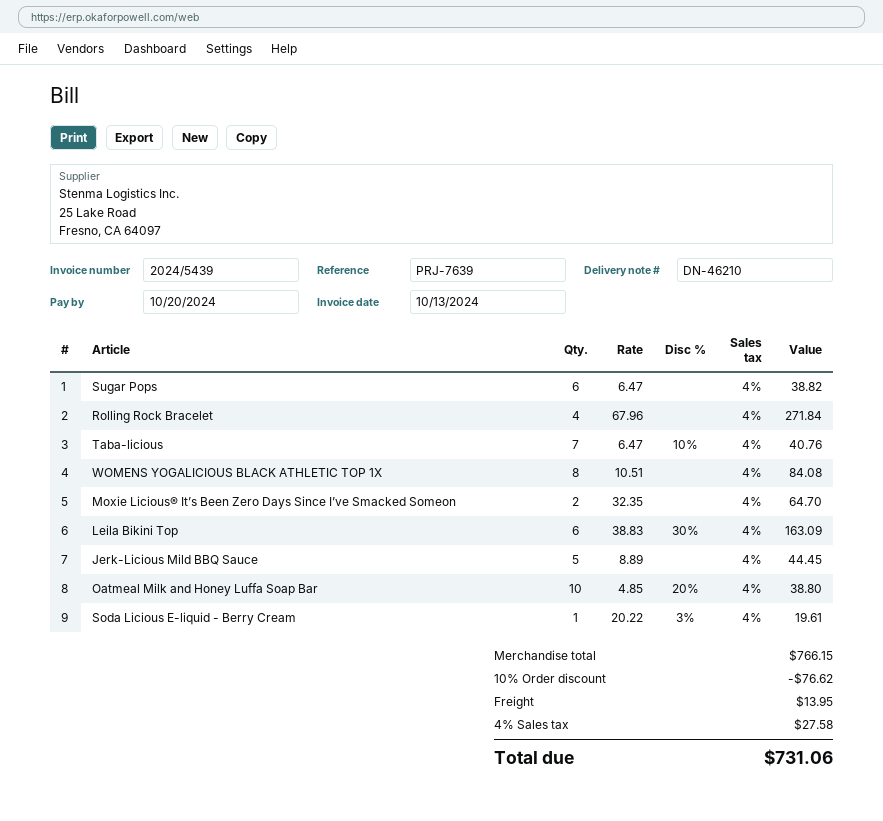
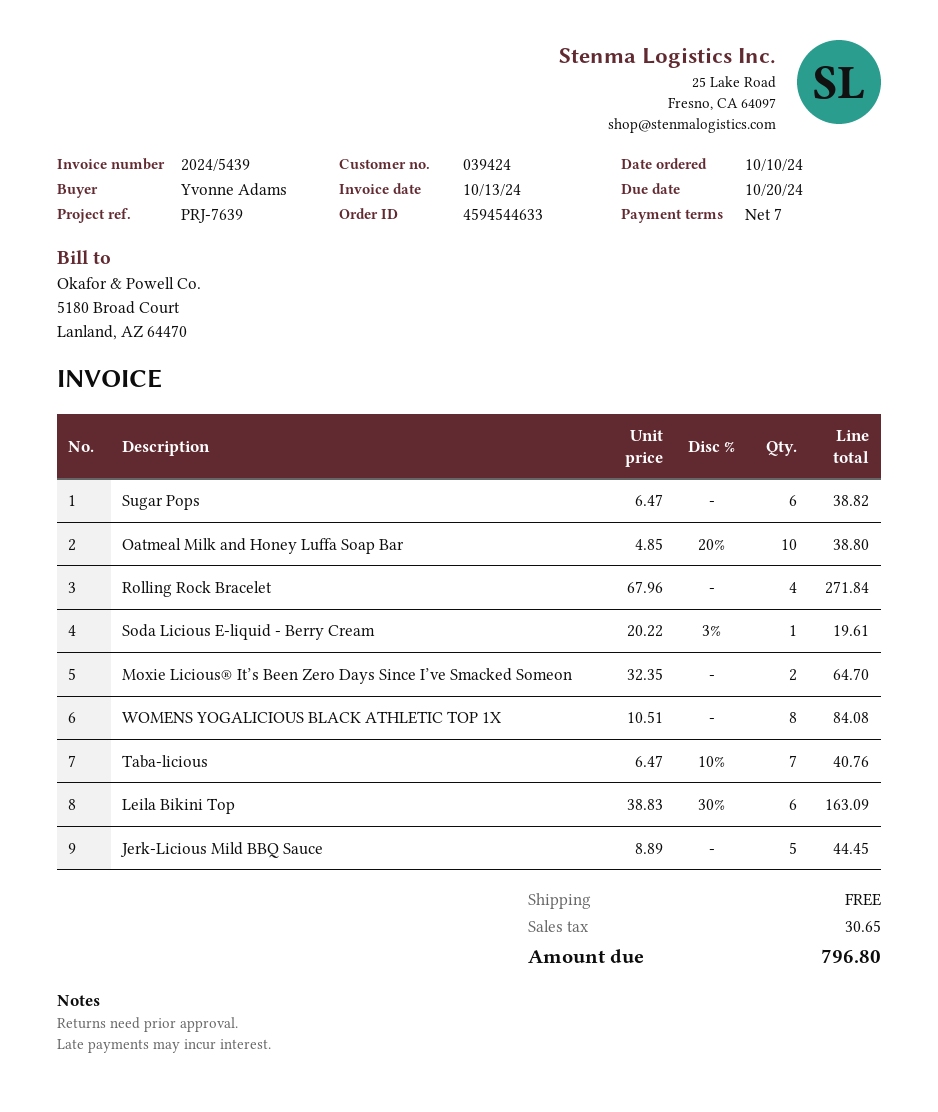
discount: 10% = 76.62 -> none
shipping: 13.95 -> 0.00
tax: 27.58 -> 30.65
total: 731.06 -> 796.80

